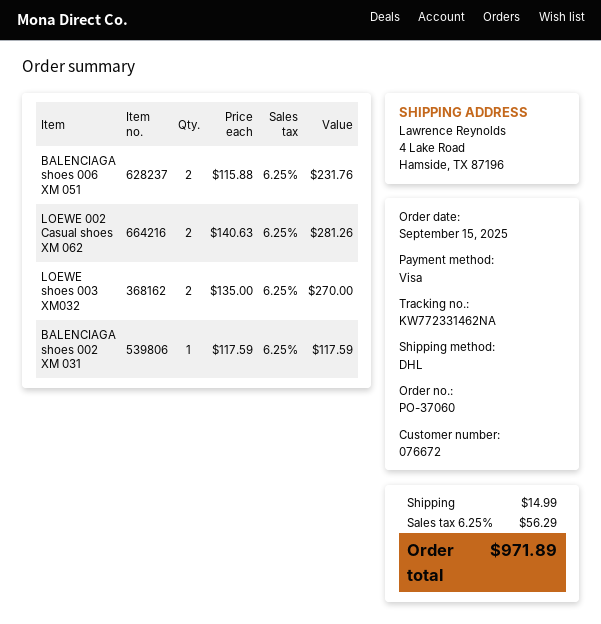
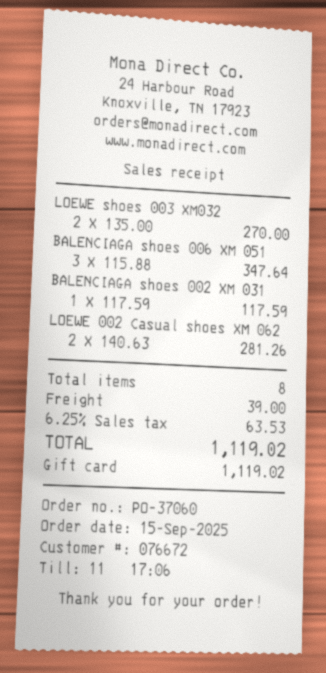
payment method: Visa -> gift card
BALENCIAGA shoes 006 XM 051: 2 x 115.88 = 231.76 -> 3 x 115.88 = 347.64
shipping: 14.99 -> 39.00
tax: 6.25% = 56.29 -> 6.25% = 63.53
total: 971.89 -> 1119.02

